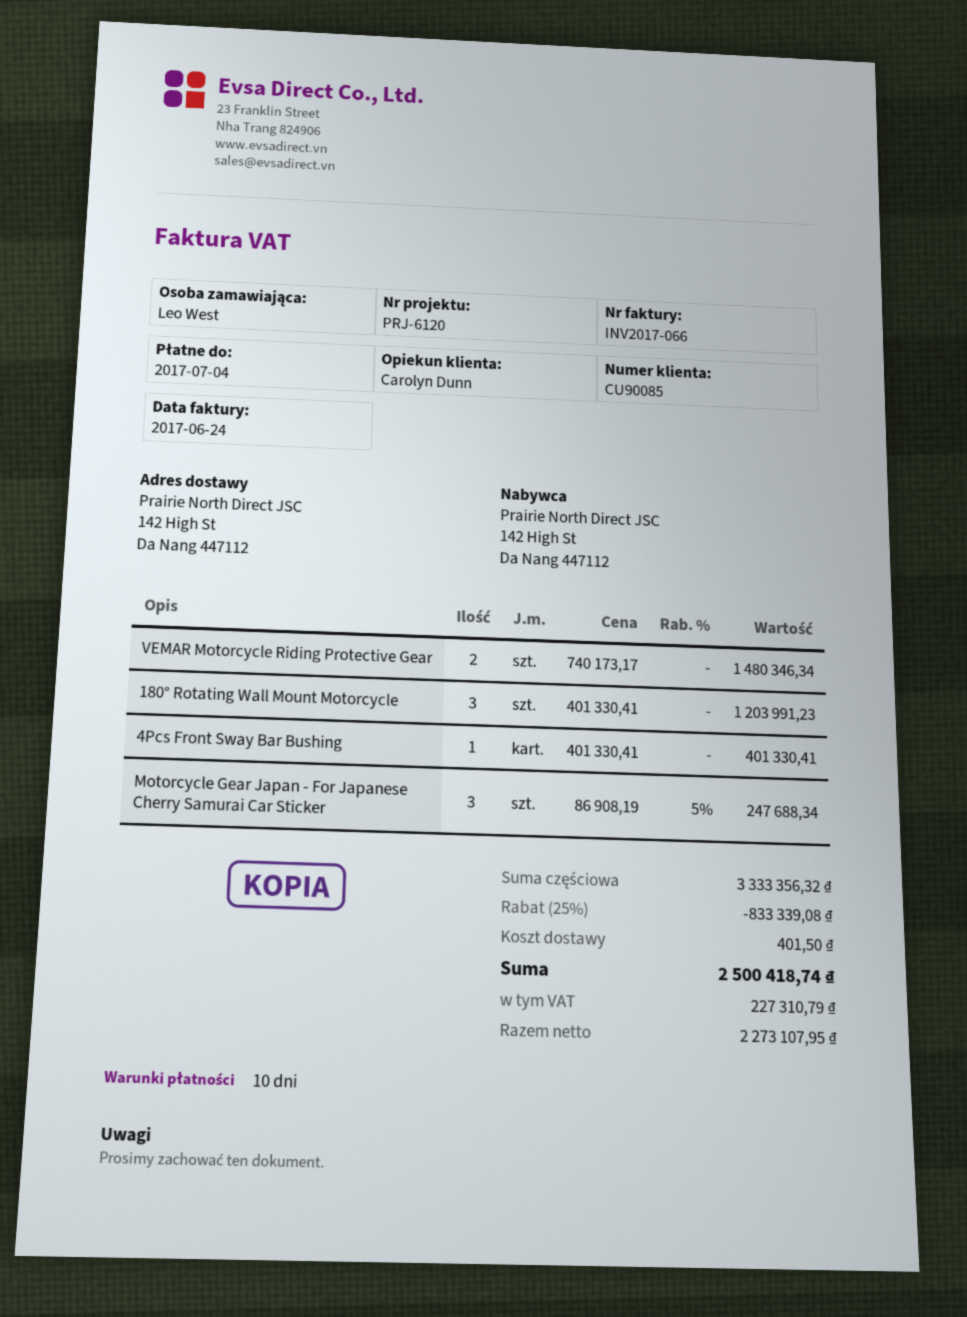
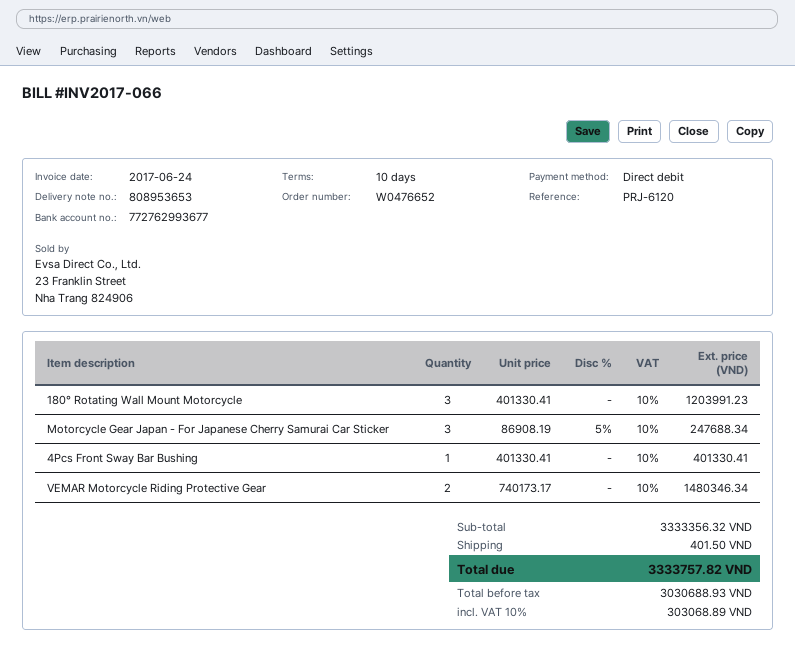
discount: 25% = 833339.08 -> none
net: 2273107.95 -> 3030688.93
tax: 227310.79 -> 303068.89
total: 2500418.74 -> 3333757.82

